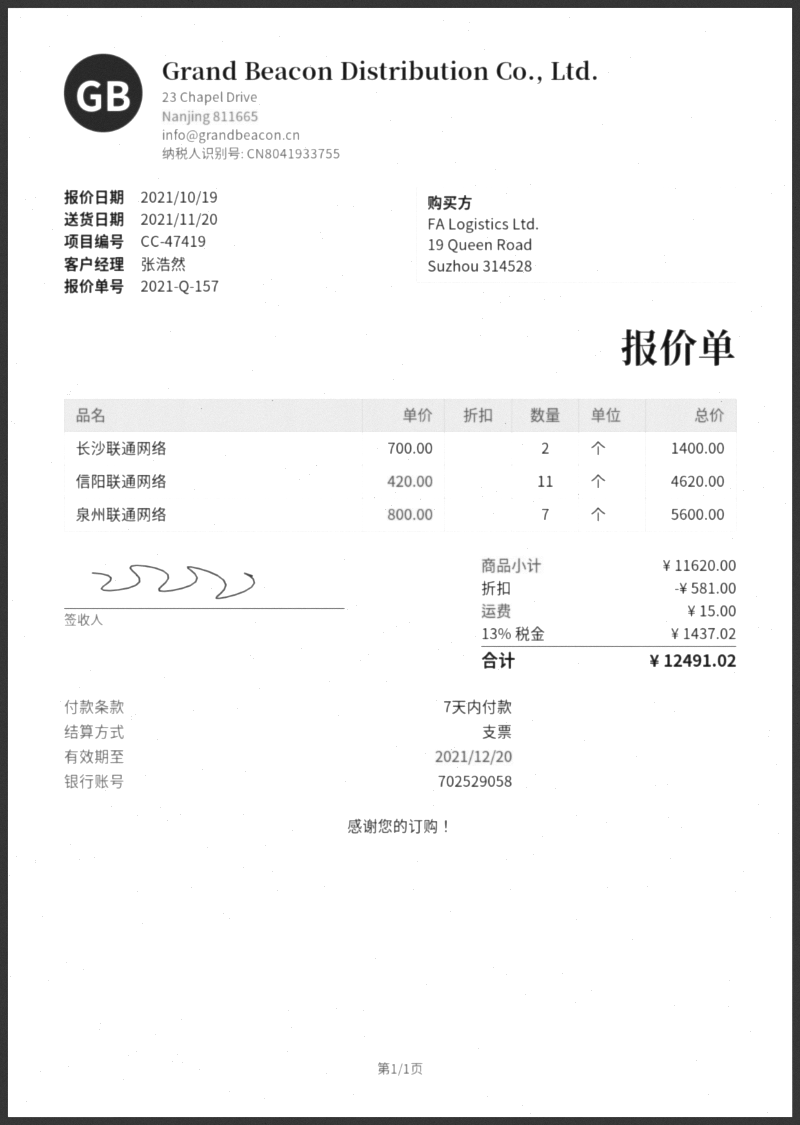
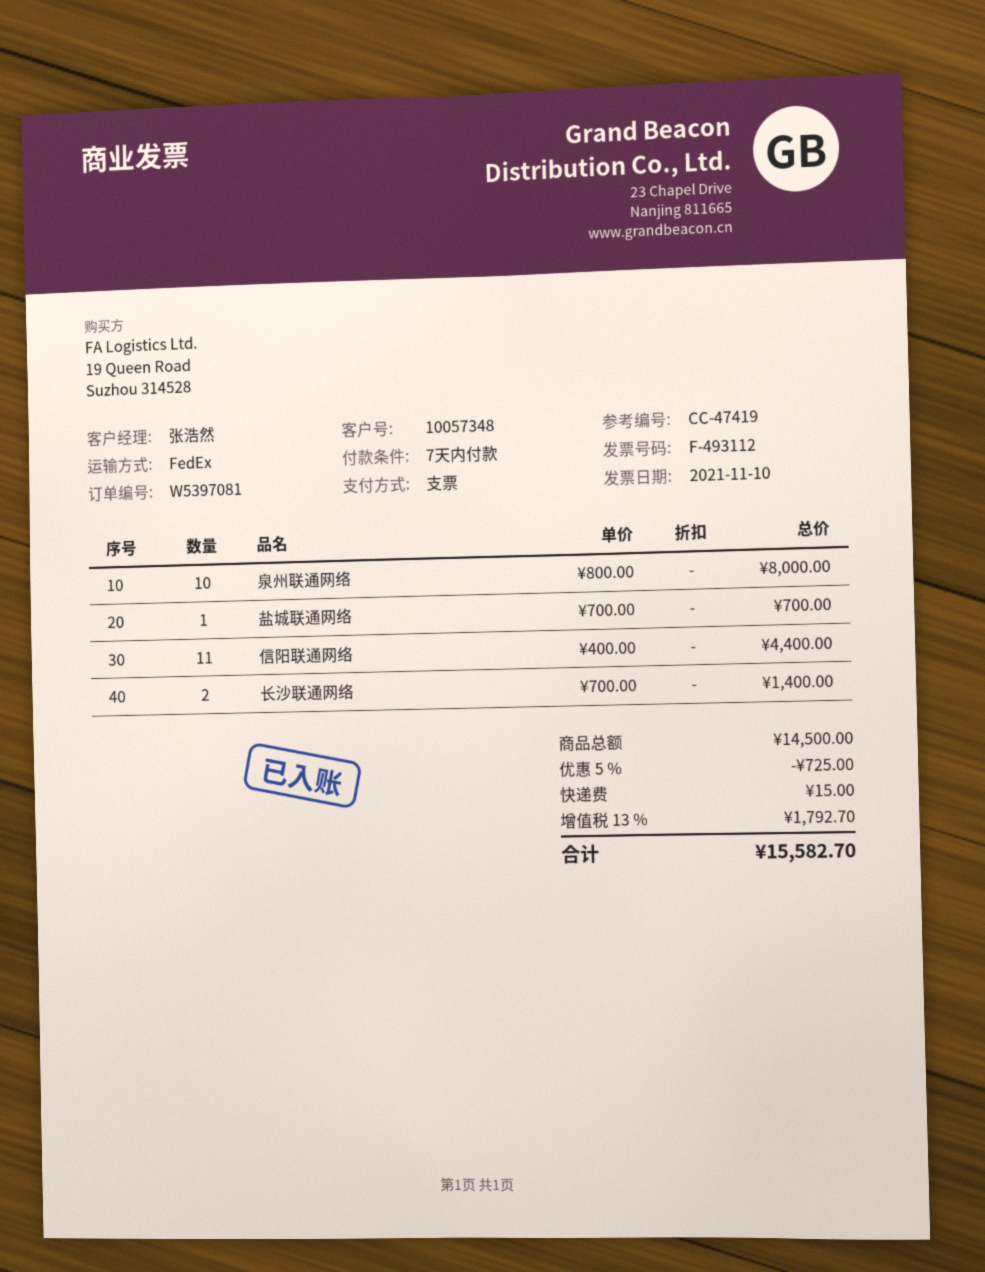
信阳联通网络: 11 x 420.00 = 4620.00 -> 11 x 400.00 = 4400.00
泉州联通网络: 7 x 800.00 = 5600.00 -> 10 x 800.00 = 8000.00
盐城联通网络: none -> 1 x 700.00 = 700.00
subtotal: 11620.00 -> 14500.00
discount: 581.00 -> 725.00
tax: 13% = 1437.02 -> 13% = 1792.70
total: 12491.02 -> 15582.70

